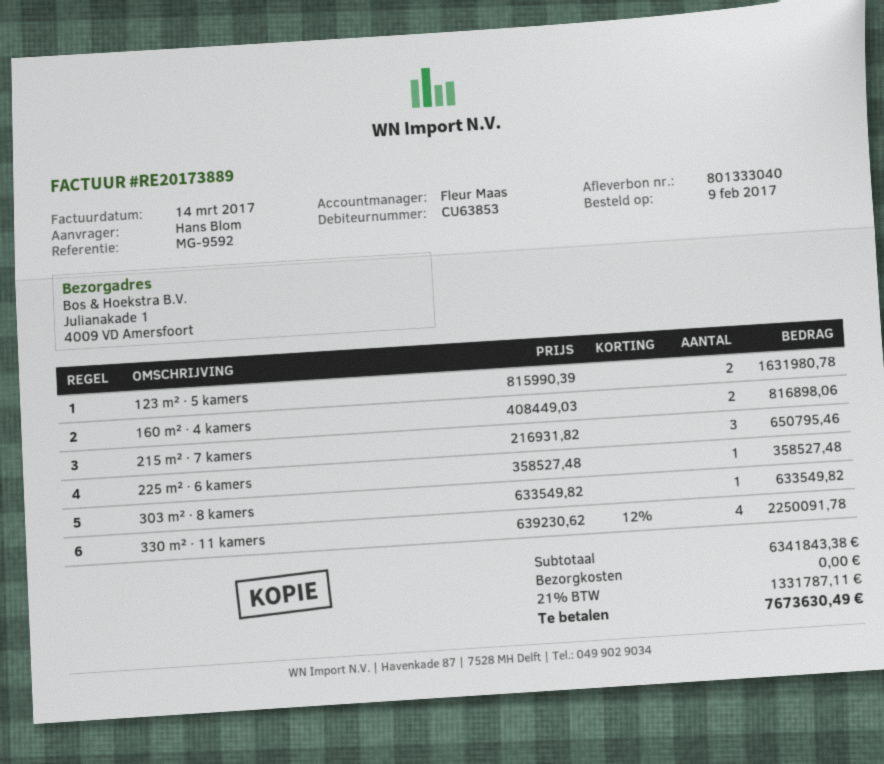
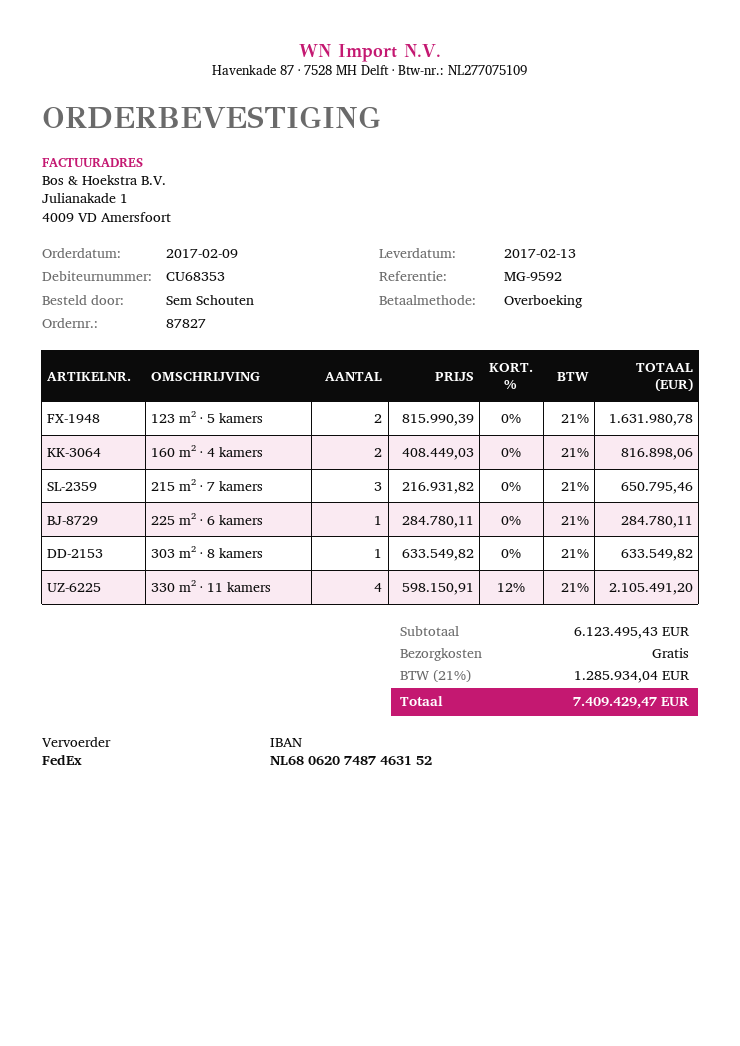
customer number: CU63853 -> CU68353
ordered by: Hans Blom -> Sem Schouten
225 m² · 6 kamers: 1 x 358527.48 = 358527.48 -> 1 x 284780.11 = 284780.11
330 m² · 11 kamers: 4 x 639230.62 - 12% = 2250091.78 -> 4 x 598150.91 - 12% = 2105491.20
subtotal: 6341843.38 -> 6123495.43
tax: 21% = 1331787.11 -> 21% = 1285934.04
total: 7673630.49 -> 7409429.47

